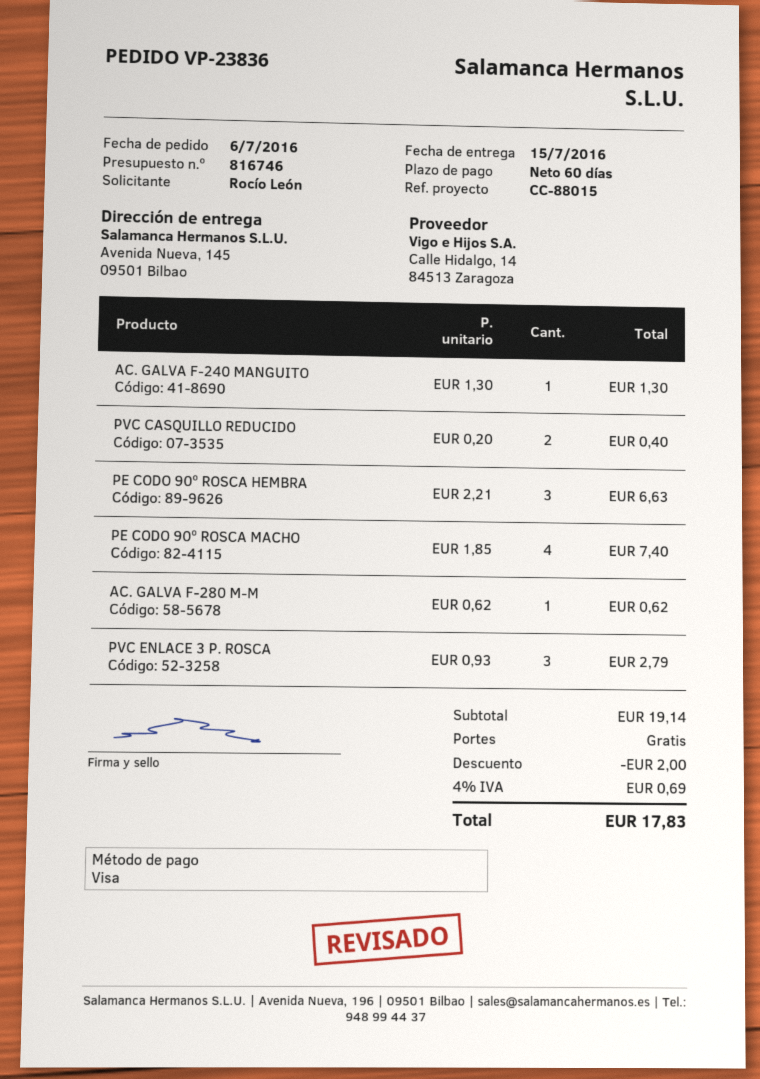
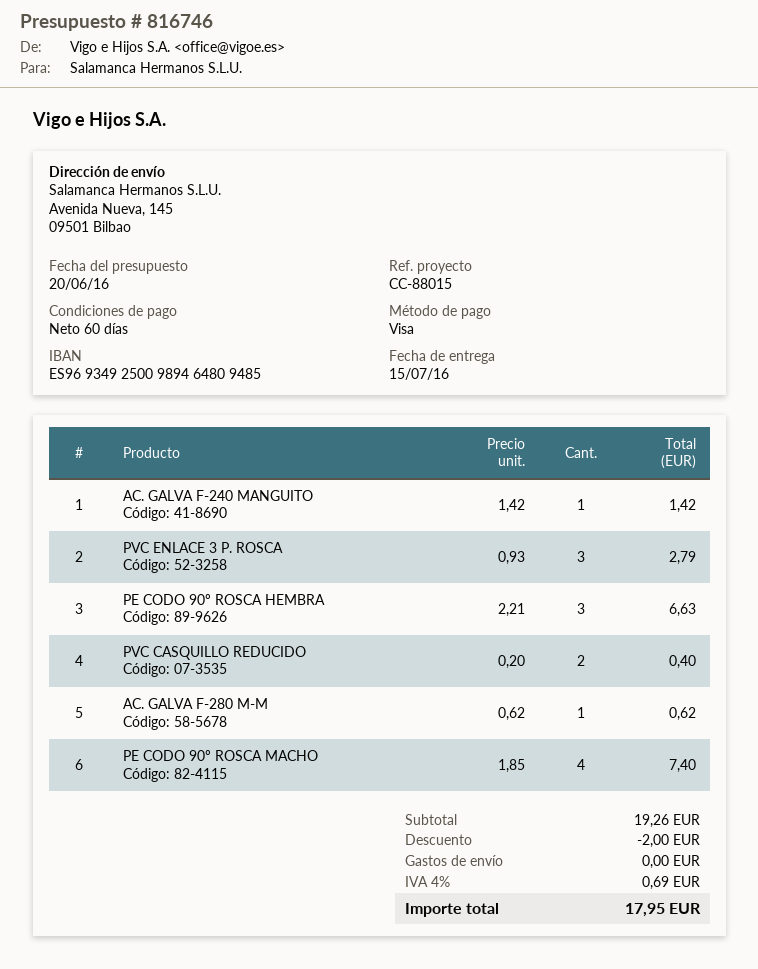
AC. GALVA F-240 MANGUITO: 1 x 1.30 = 1.30 -> 1 x 1.42 = 1.42
subtotal: 19.14 -> 19.26
total: 17.83 -> 17.95

